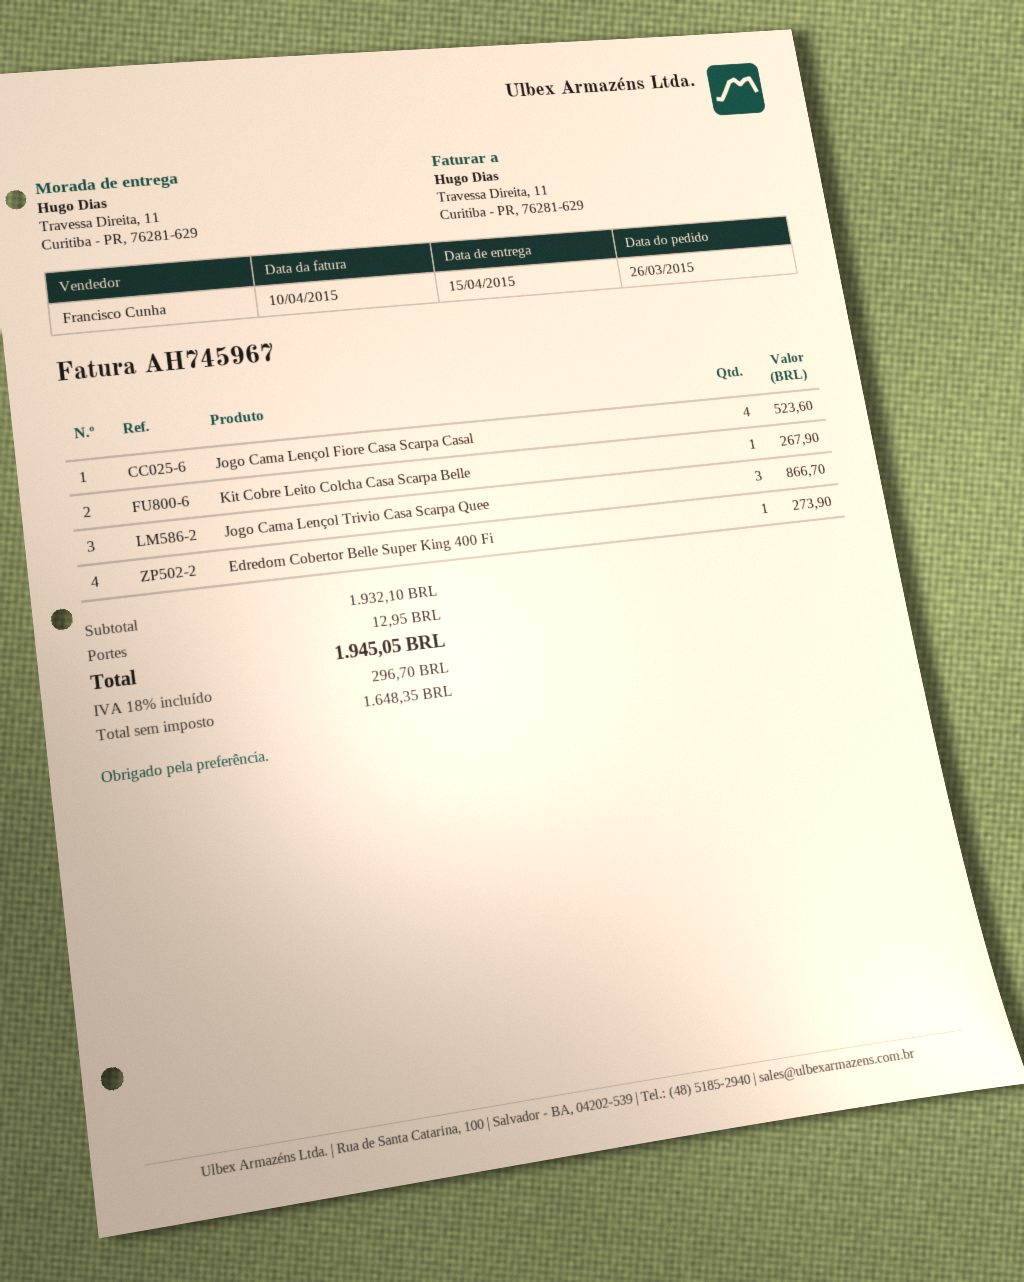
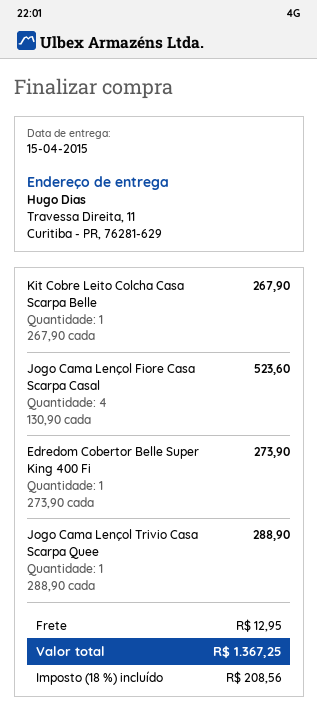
Jogo Cama Lençol Trivio Casa Scarpa Quee: 3 for 866.70 -> 1 for 288.90
tax: 18% = 296.70 -> 18% = 208.56
total: 1945.05 -> 1367.25

